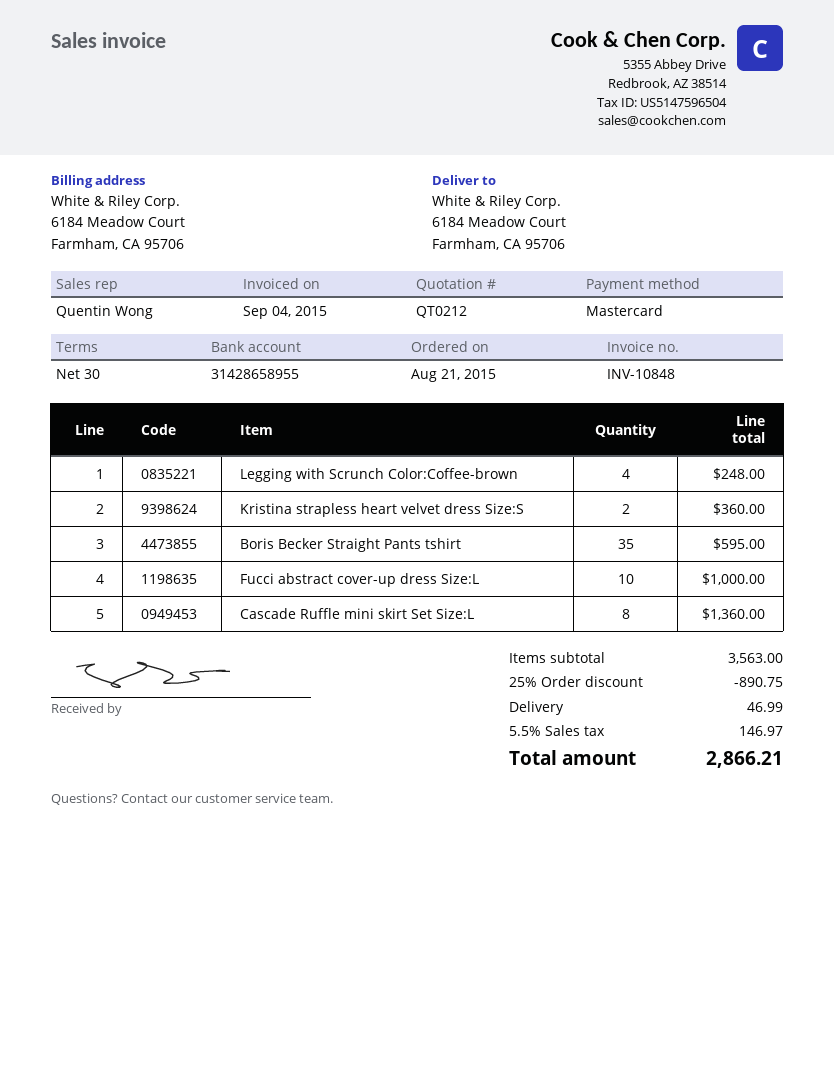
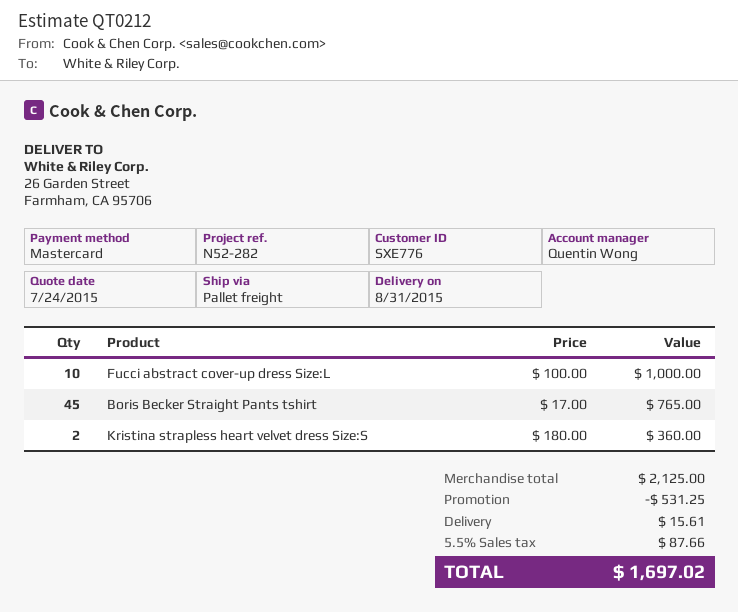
ship to: 6184 Meadow Court, Farmham, CA 95706 -> 26 Garden Street, Farmham, CA 95706
Legging with Scrunch Color:Coffee-brown: 4 for 248.00 -> none
Boris Becker Straight Pants tshirt: 35 for 595.00 -> 45 for 765.00
Cascade Ruffle mini skirt Set Size:L: 8 for 1360.00 -> none
subtotal: 3563.00 -> 2125.00
discount: 890.75 -> 531.25
shipping: 46.99 -> 15.61
tax: 5.5% = 146.97 -> 5.5% = 87.66
total: 2866.21 -> 1697.02

